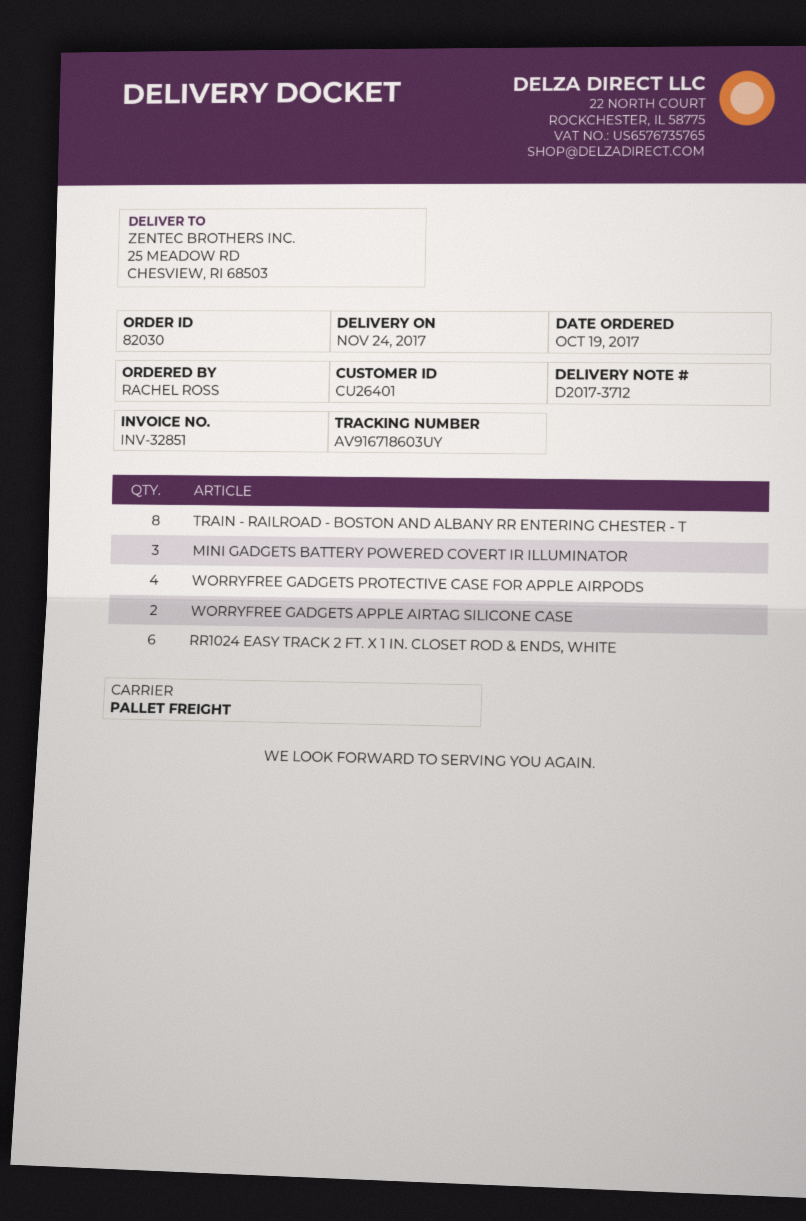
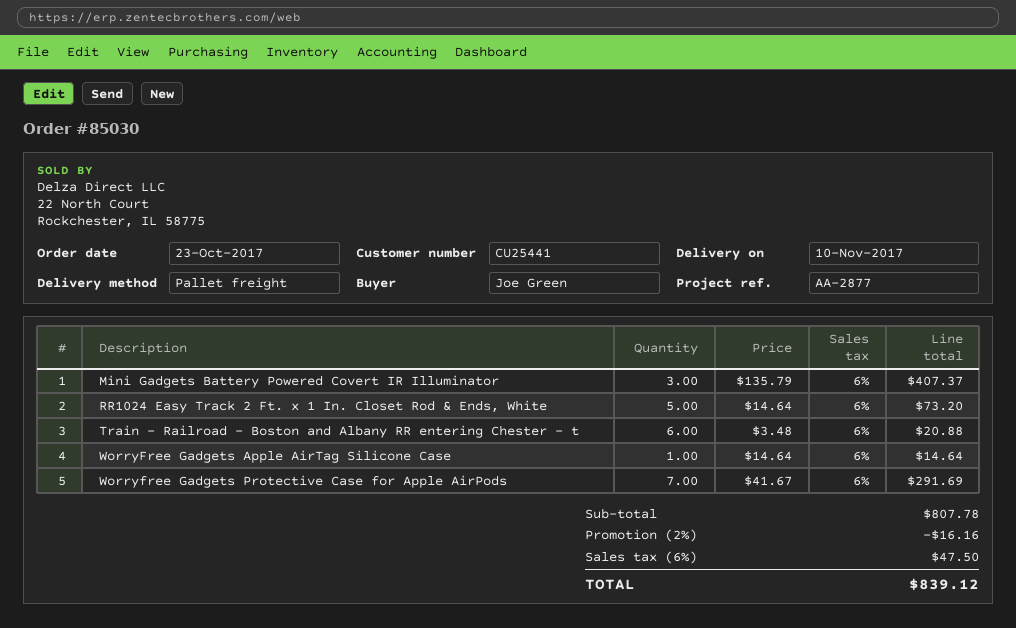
order number: 82030 -> 85030
order date: 2017-10-19 -> 2017-10-23
delivery date: 2017-11-24 -> 2017-11-10
customer number: CU26401 -> CU25441
ordered by: RACHEL ROSS -> Joe Green
TRAIN - RAILROAD - BOSTON AND ALBANY RR ENTERING CHESTER - T: 8 -> 6
WORRYFREE GADGETS PROTECTIVE CASE FOR APPLE AIRPODS: 4 -> 7
WORRYFREE GADGETS APPLE AIRTAG SILICONE CASE: 2 -> 1
RR1024 EASY TRACK 2 FT. X 1 IN. CLOSET ROD & ENDS, WHITE: 6 -> 5

